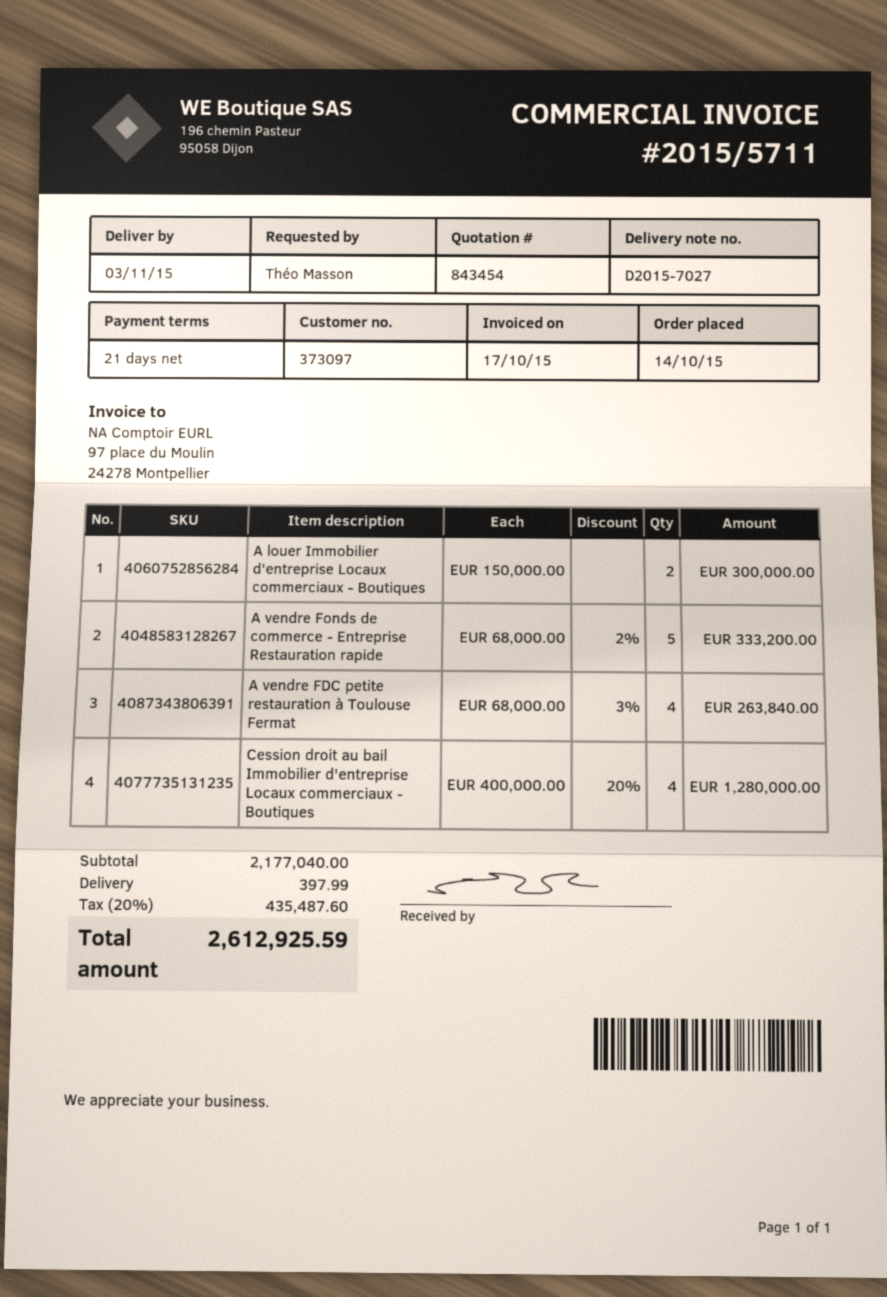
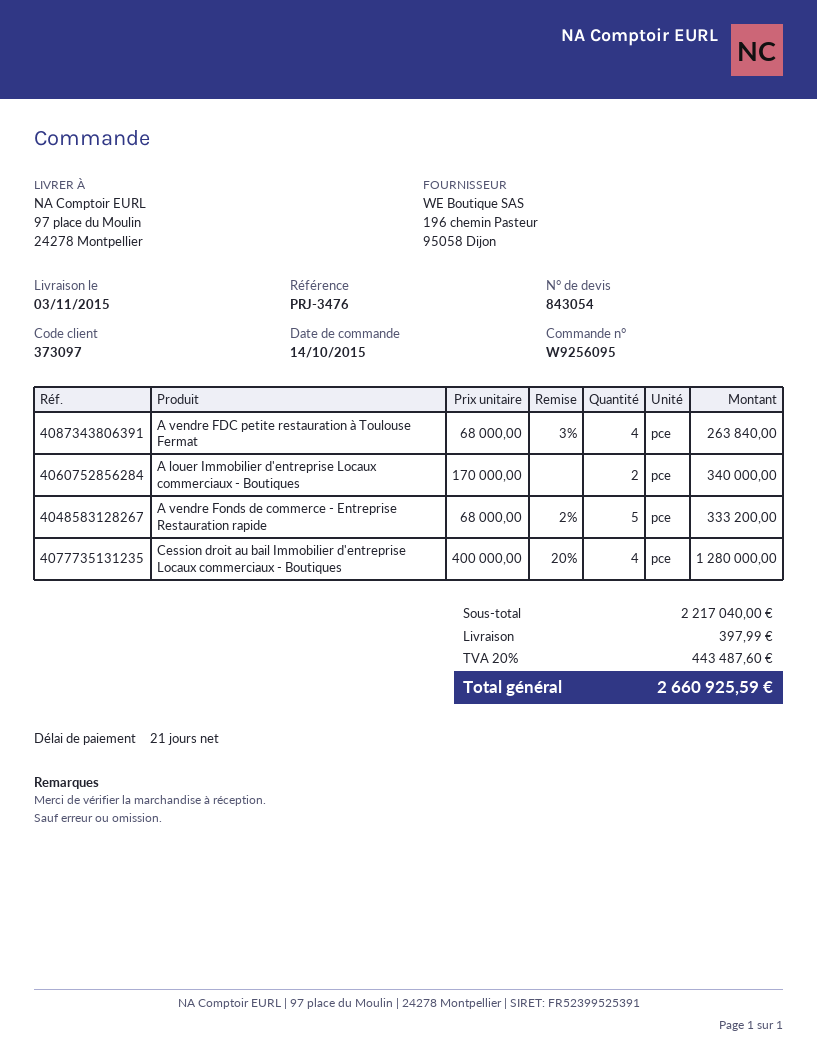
quote number: 843454 -> 843054
A louer Immobilier d'entreprise Locaux commerciaux - Boutiques: 2 x 150000.00 = 300000.00 -> 2 x 170000.00 = 340000.00
subtotal: 2177040.00 -> 2217040.00
tax: 20% = 435487.60 -> 20% = 443487.60
total: 2612925.59 -> 2660925.59

